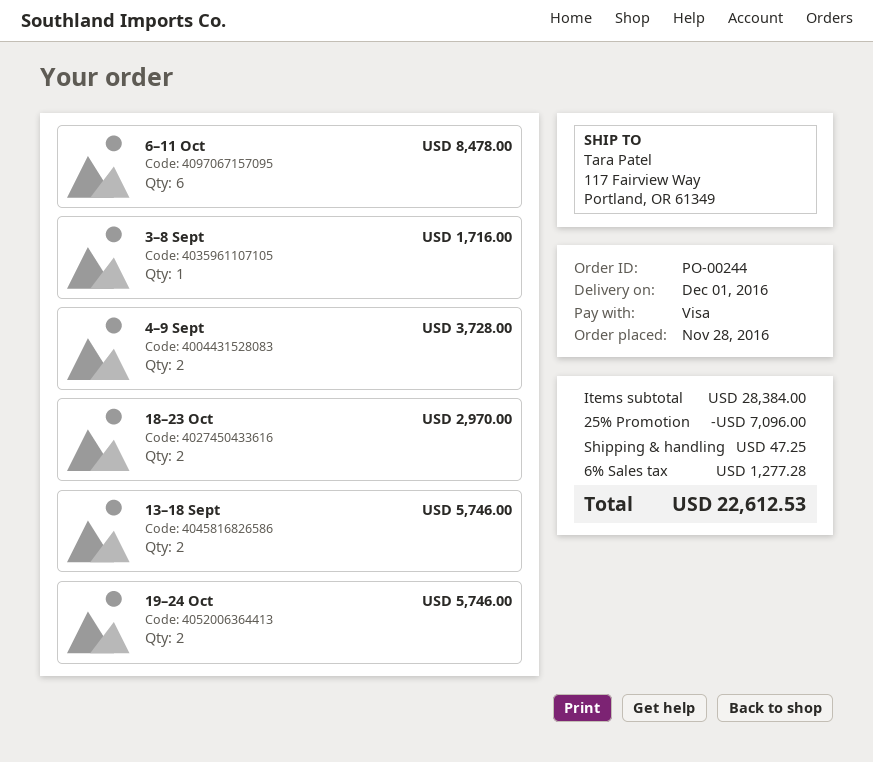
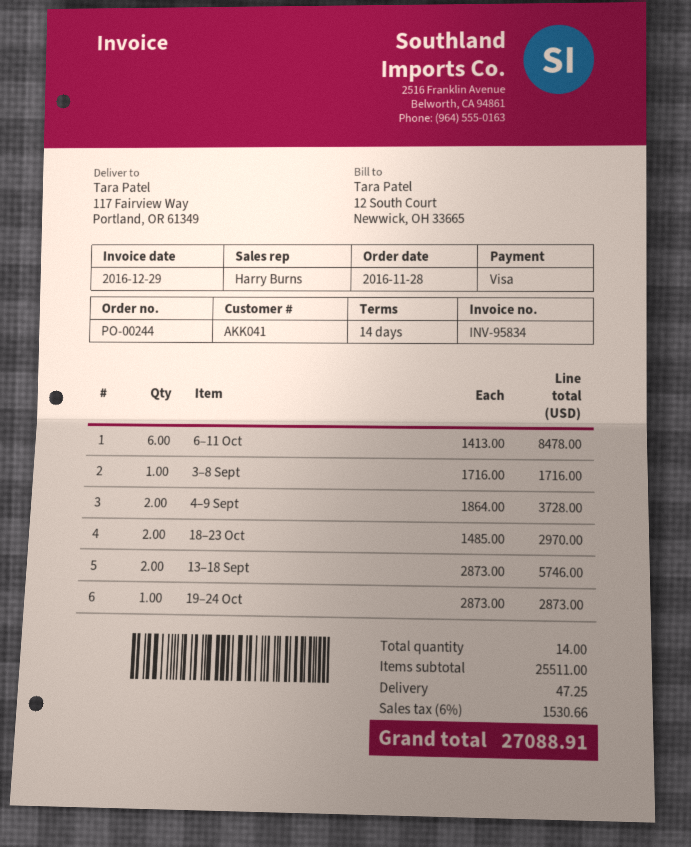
19–24 Oct: 2 for 5746.00 -> 1 for 2873.00
subtotal: 28384.00 -> 25511.00
discount: 25% = 7096.00 -> none
tax: 6% = 1277.28 -> 6% = 1530.66
total: 22612.53 -> 27088.91

